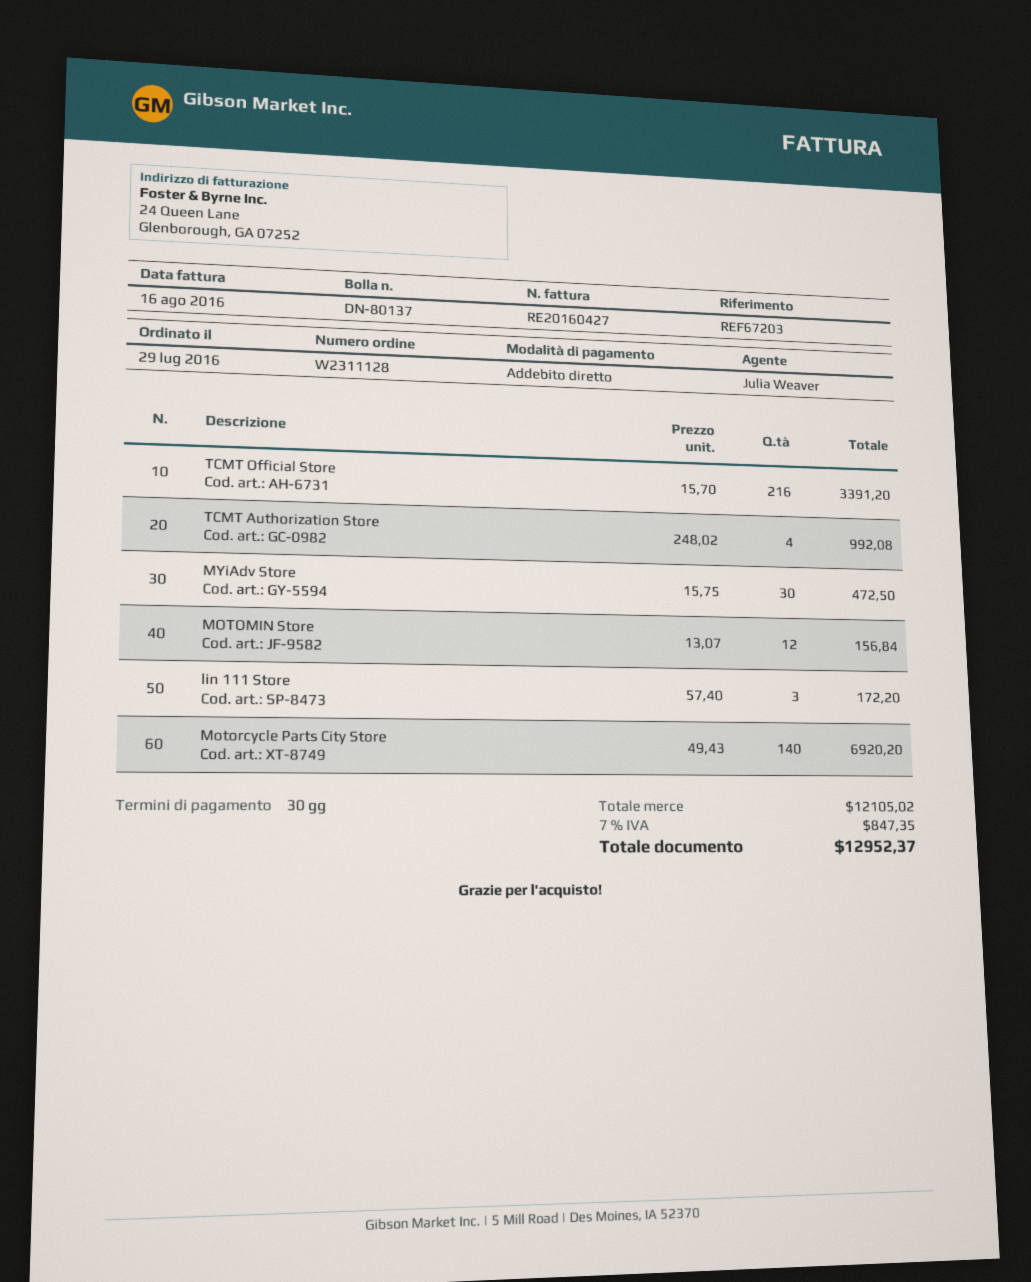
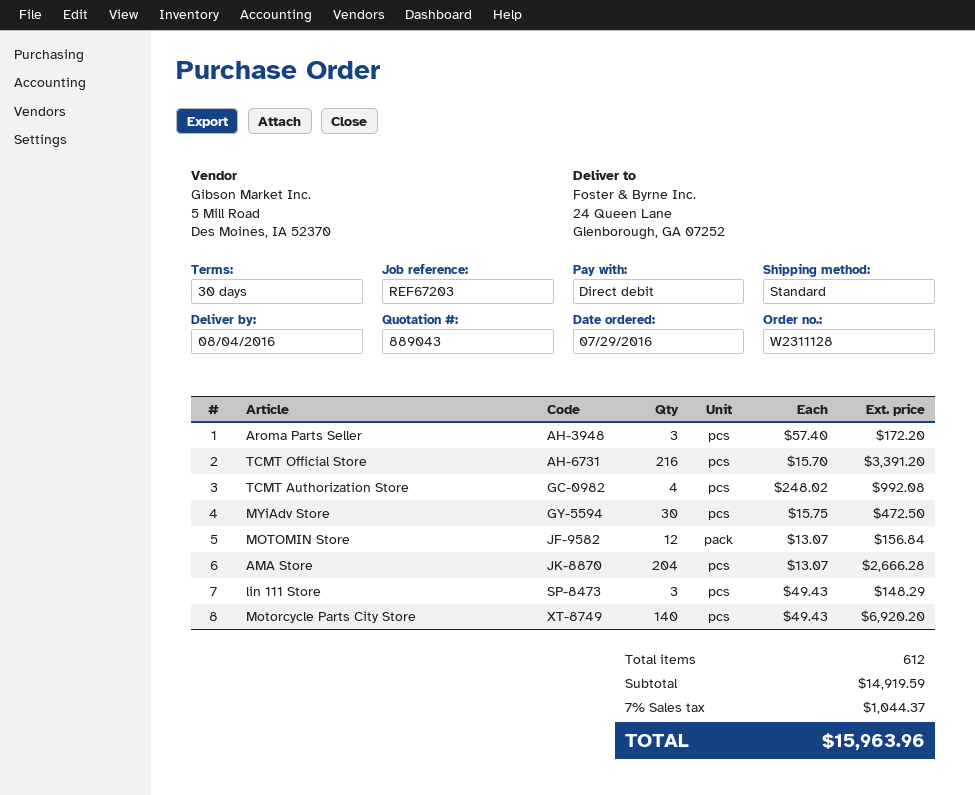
lin 111 Store: 3 x 57.40 = 172.20 -> 3 x 49.43 = 148.29
Aroma Parts Seller: none -> 3 x 57.40 = 172.20
AMA Store: none -> 204 x 13.07 = 2666.28
subtotal: 12105.02 -> 14919.59
tax: 7% = 847.35 -> 7% = 1044.37
total: 12952.37 -> 15963.96

